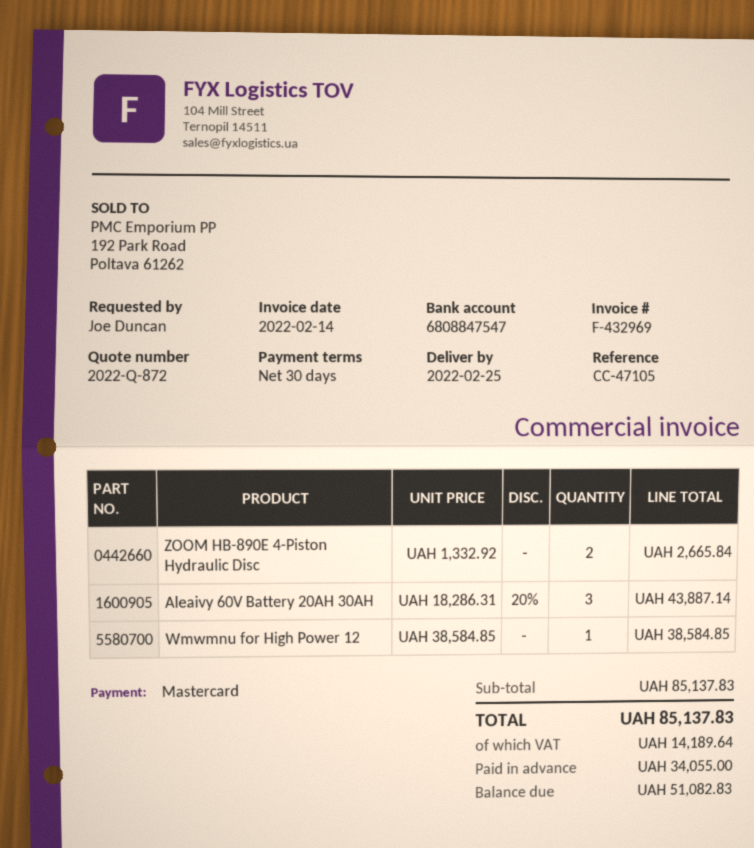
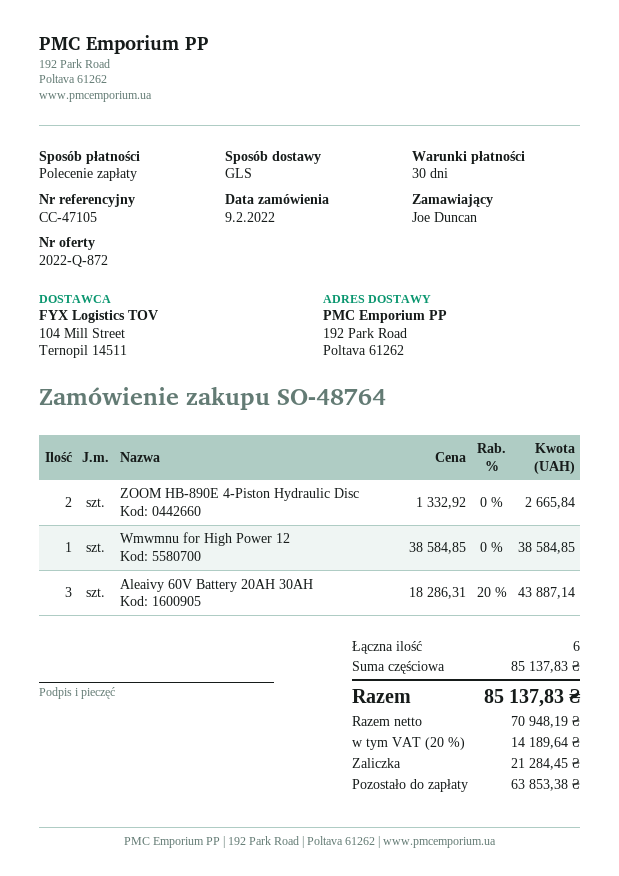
payment method: Mastercard -> direct debit
deposit: 34055.00 -> 21284.45
balance: 51082.83 -> 63853.38

